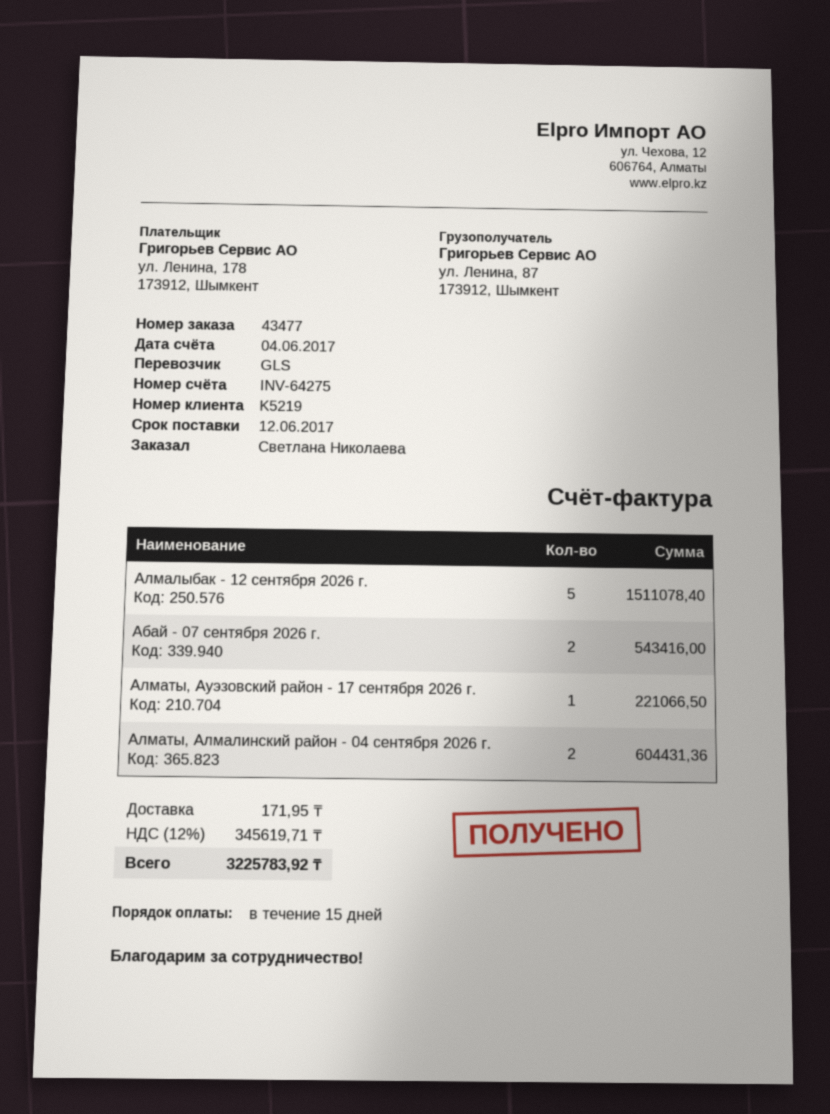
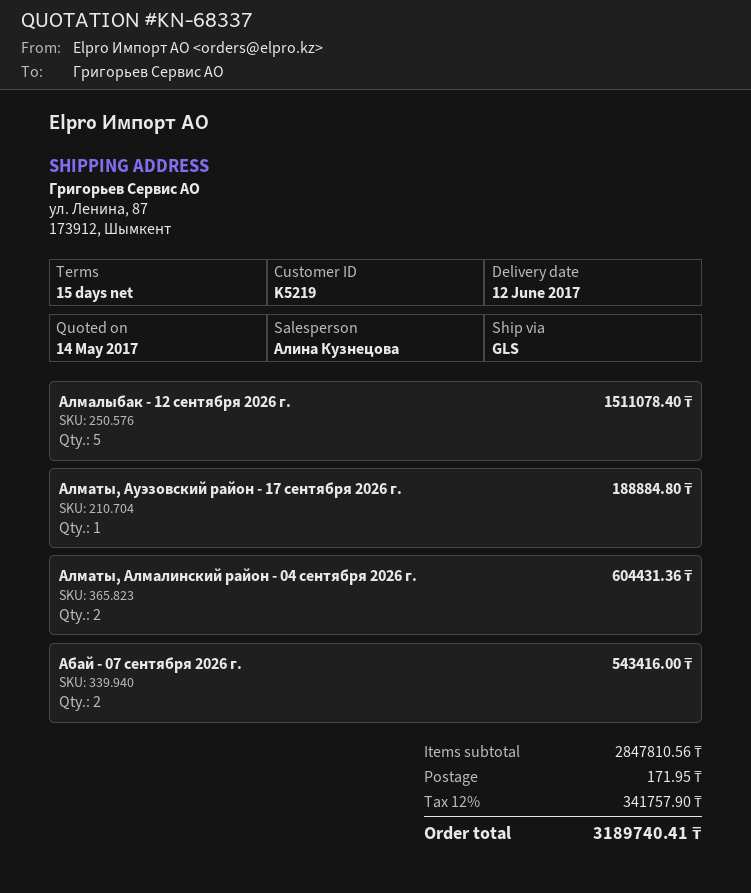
Алматы, Ауэзовский район - 17 сентября 2026 г.: 1 for 221066.50 -> 1 for 188884.80
tax: 12% = 345619.71 -> 12% = 341757.90
total: 3225783.92 -> 3189740.41

